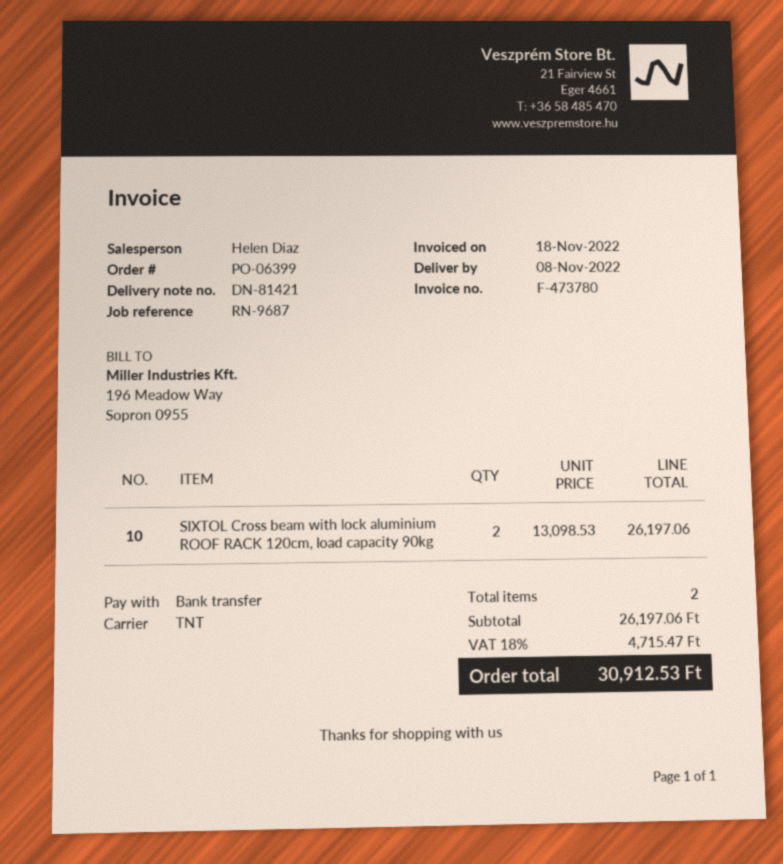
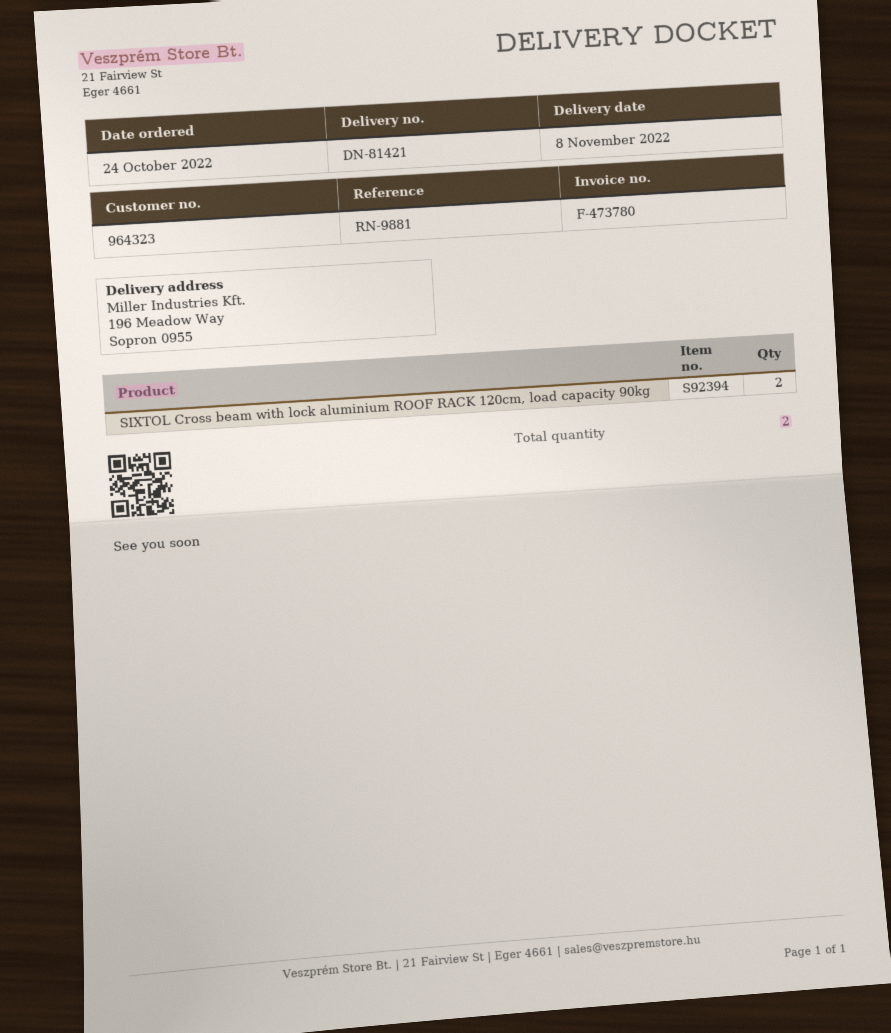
reference: RN-9687 -> RN-9881

